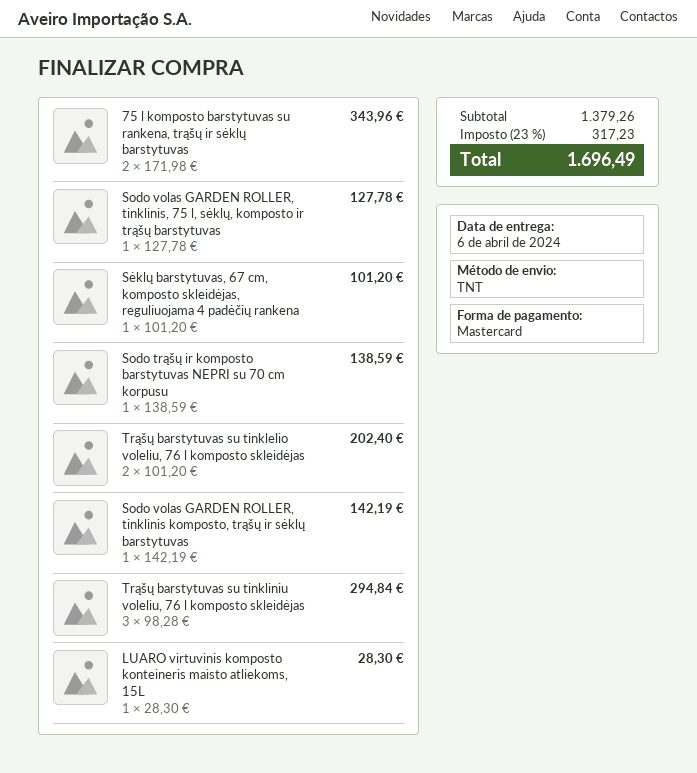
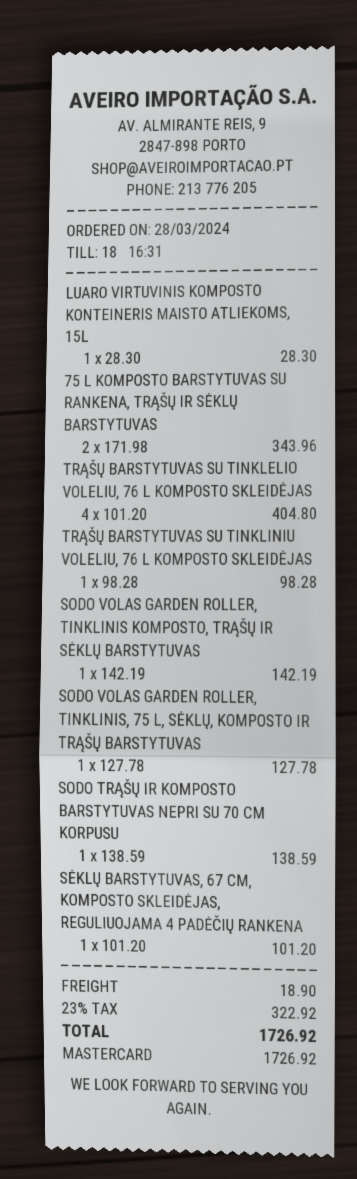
Trąšų barstytuvas su tinklelio voleliu, 76 l komposto skleidėjas: 2 x 101.20 = 202.40 -> 4 x 101.20 = 404.80
Trąšų barstytuvas su tinkliniu voleliu, 76 l komposto skleidėjas: 3 x 98.28 = 294.84 -> 1 x 98.28 = 98.28
shipping: none -> 18.90
tax: 23% = 317.23 -> 23% = 322.92
total: 1696.49 -> 1726.92

